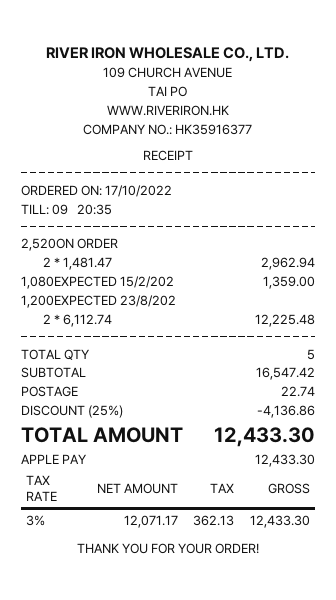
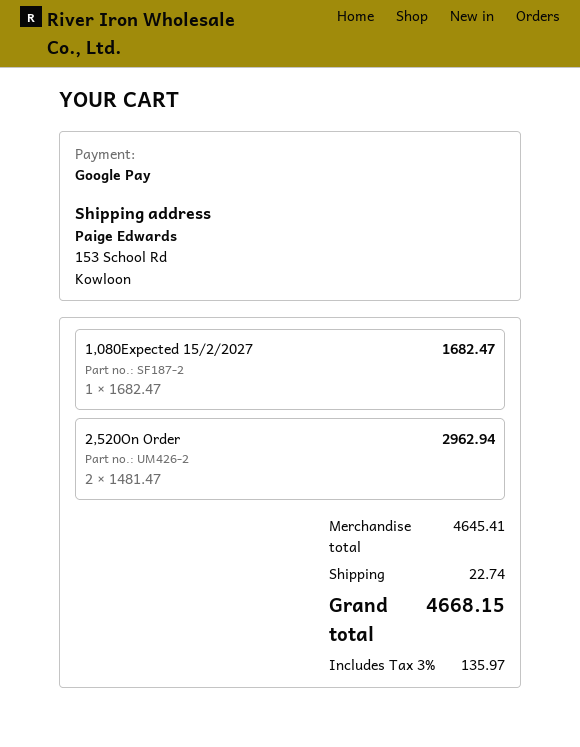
payment method: Apple Pay -> Google Pay
1,080EXPECTED 15/2/202: 1 x 1359.00 = 1359.00 -> 1 x 1682.47 = 1682.47
1,200EXPECTED 23/8/202: 2 x 6112.74 = 12225.48 -> none
subtotal: 16547.42 -> 4645.41
discount: 25% = 4136.86 -> none
tax: 3% = 362.13 -> 3% = 135.97
total: 12433.30 -> 4668.15

